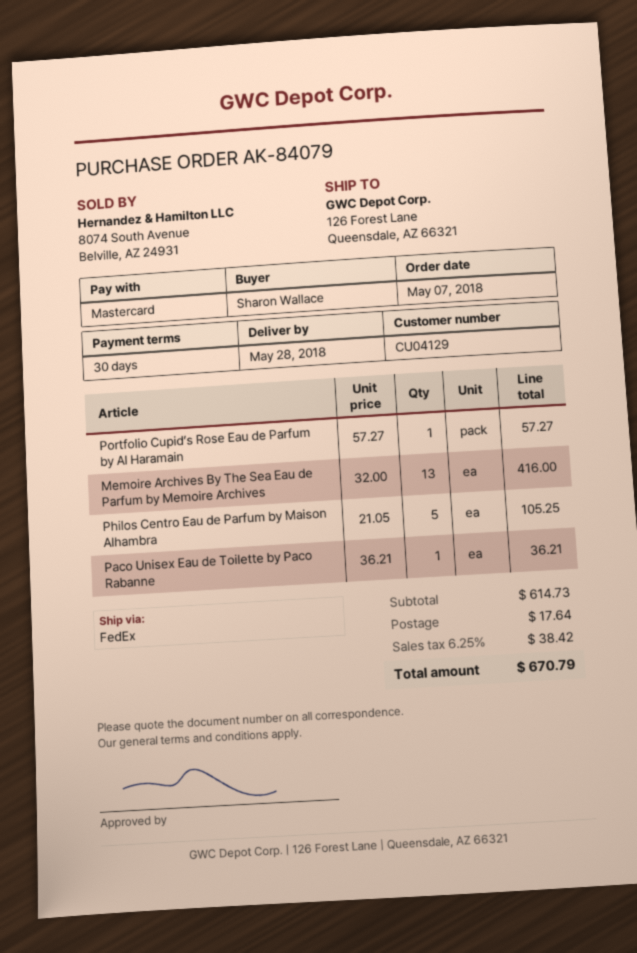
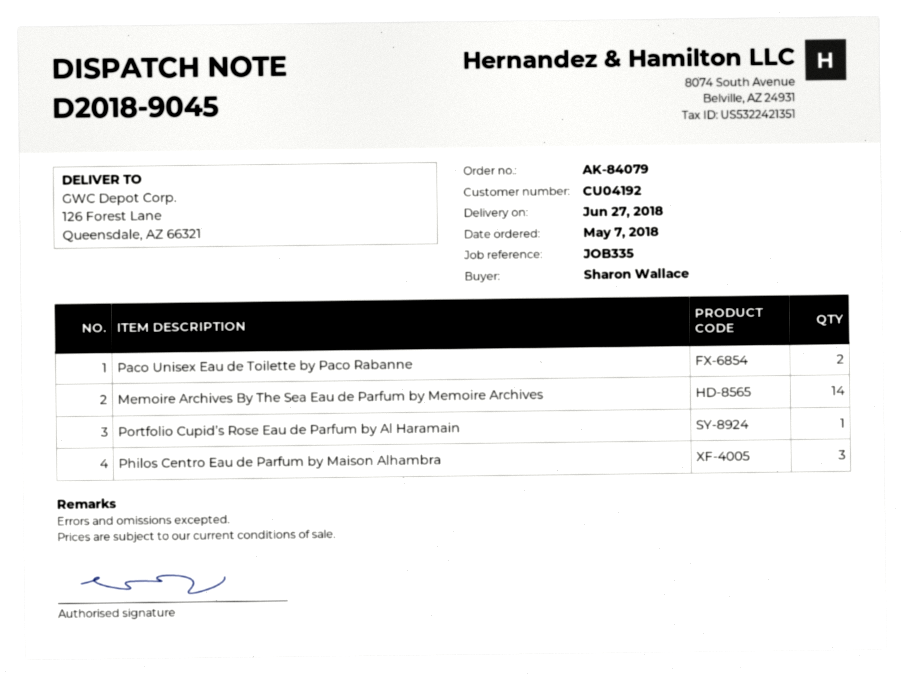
delivery date: 2018-05-28 -> 2018-06-27
customer number: CU04129 -> CU04192
Memoire Archives By The Sea Eau de Parfum by Memoire Archives: 13 -> 14
Philos Centro Eau de Parfum by Maison Alhambra: 5 -> 3
Paco Unisex Eau de Toilette by Paco Rabanne: 1 -> 2

